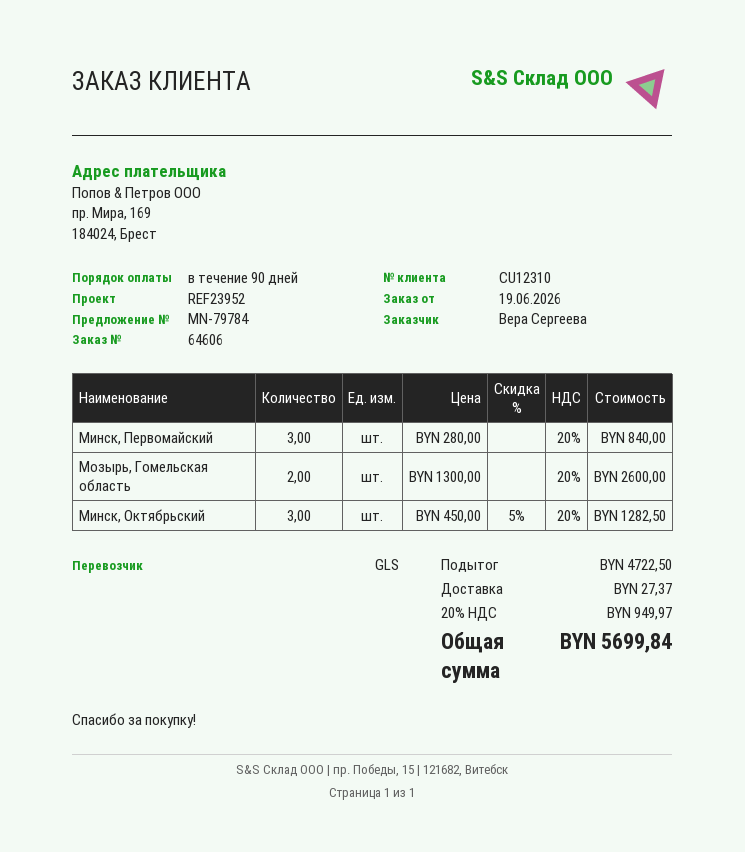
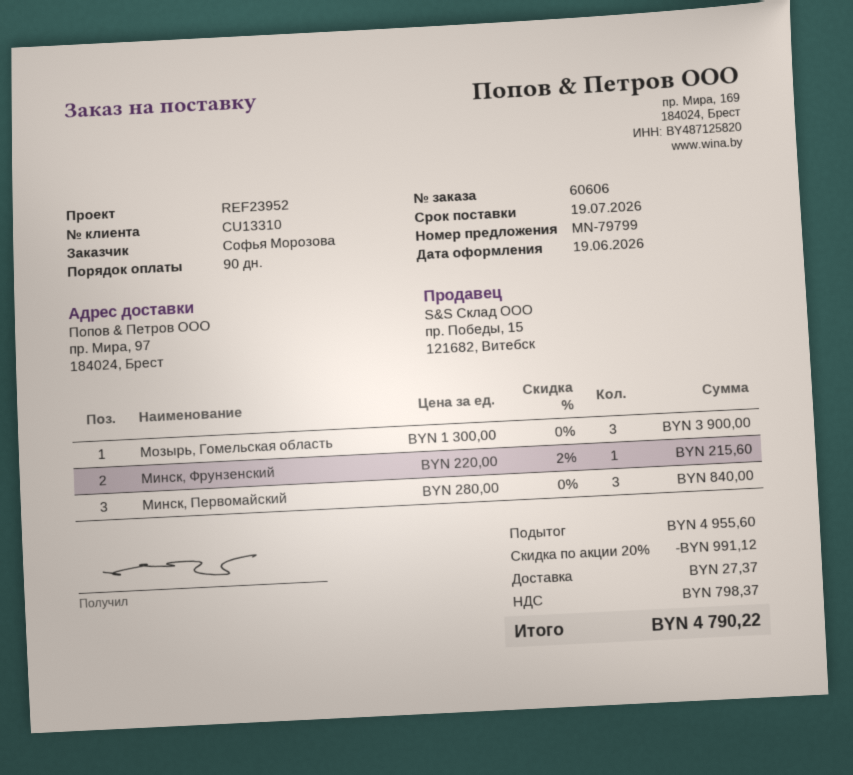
quote number: MN-79784 -> MN-79799
order number: 64606 -> 60606
customer number: CU12310 -> CU13310
ordered by: Вера Сергеева -> Софья Морозова
Мозырь, Гомельская область: 2 x 1300.00 = 2600.00 -> 3 x 1300.00 = 3900.00
Минск, Октябрьский: 3 x 450.00 - 5% = 1282.50 -> none
Минск, Фрунзенский: none -> 1 x 220.00 - 2% = 215.60
subtotal: 4722.50 -> 4955.60
discount: none -> 20% = 991.12
tax: 949.97 -> 798.37
total: 5699.84 -> 4790.22

